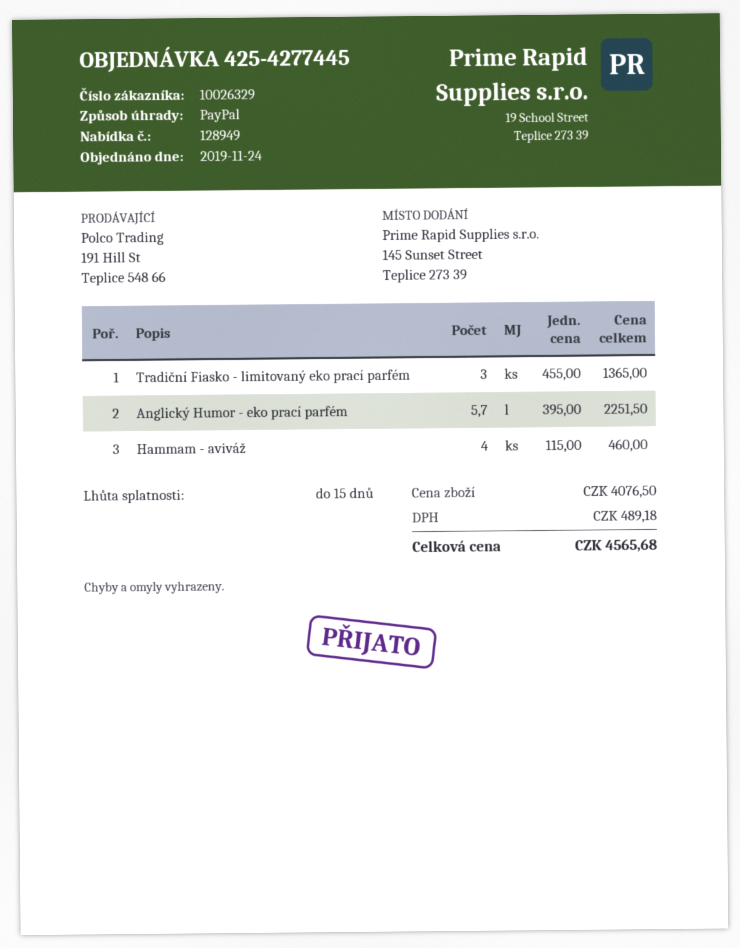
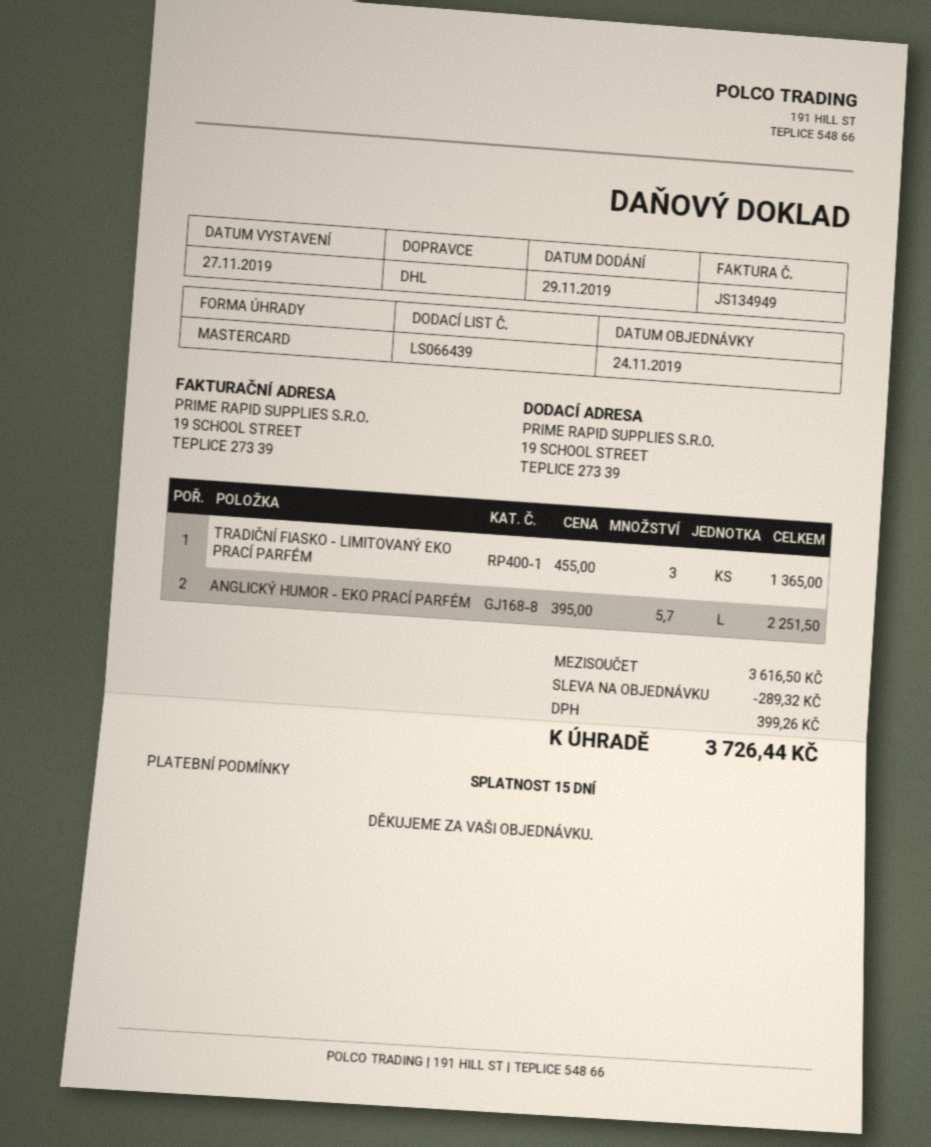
payment method: PayPal -> Mastercard
ship to: 145 Sunset Street, Teplice 273 39 -> 19 SCHOOL STREET, TEPLICE 273 39
Hammam - aviváž: 4 x 115.00 = 460.00 -> none
subtotal: 4076.50 -> 3616.50
discount: none -> 289.32
tax: 489.18 -> 399.26
total: 4565.68 -> 3726.44

